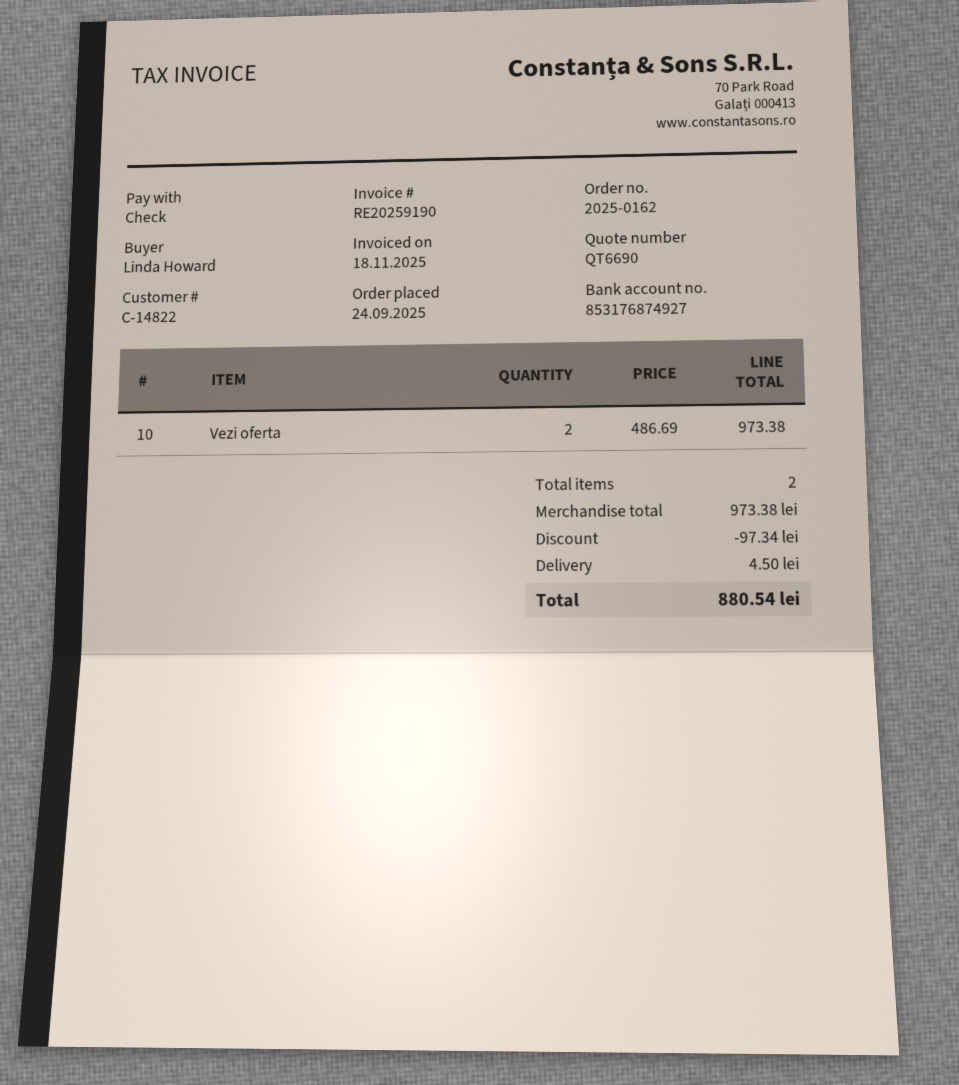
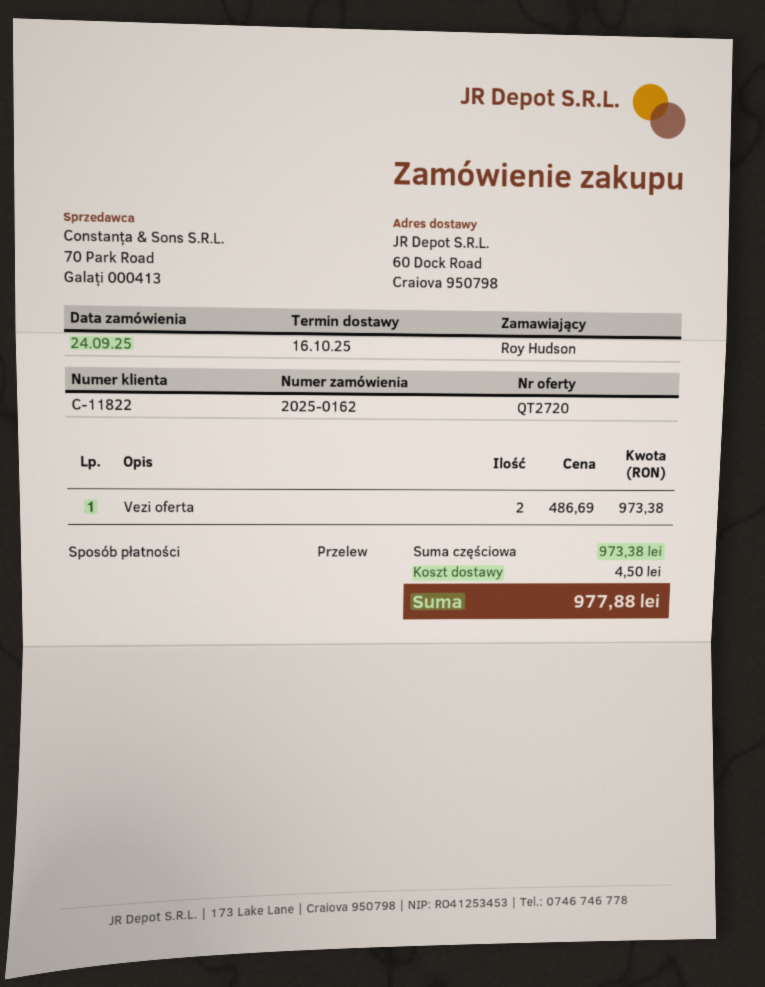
quote number: QT6690 -> QT2720
customer number: C-14822 -> C-11822
ordered by: Linda Howard -> Roy Hudson
payment method: cheque -> bank transfer
discount: 97.34 -> none
total: 880.54 -> 977.88

